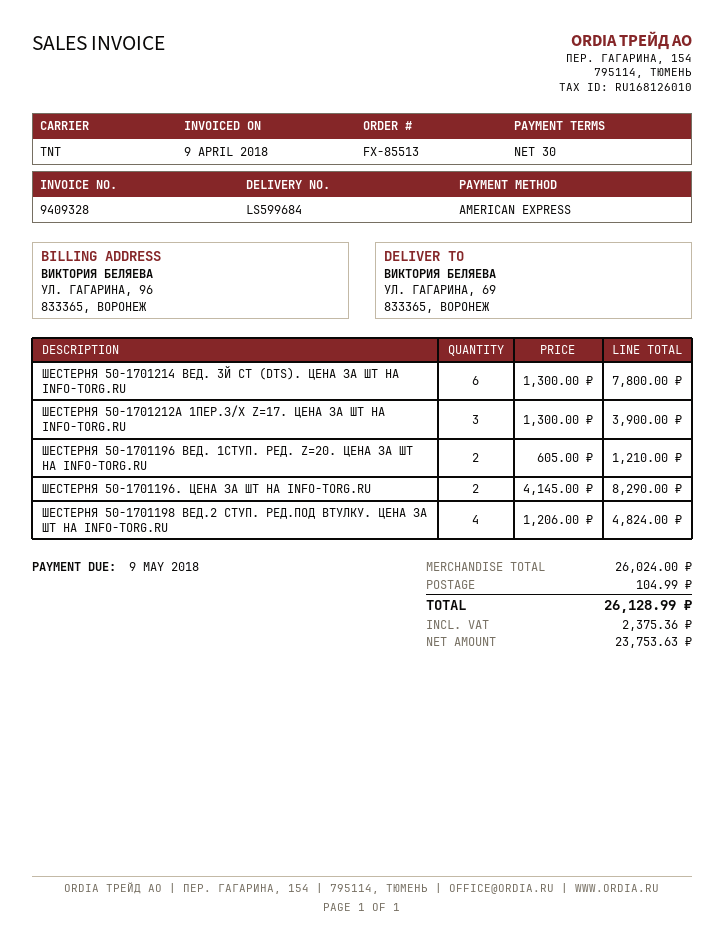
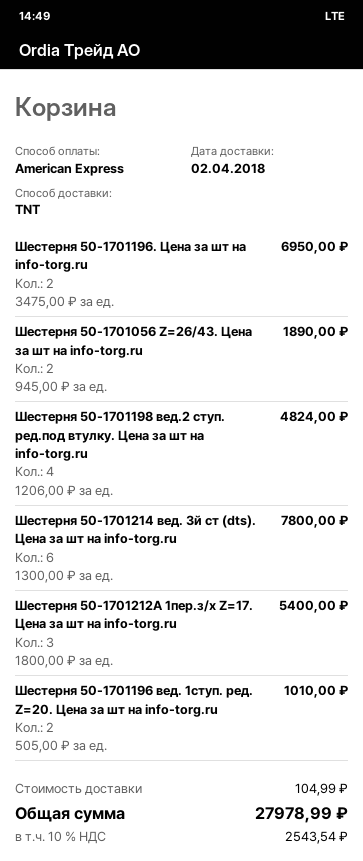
ШЕСТЕРНЯ 50-1701212А 1ПЕР.З/Х Z=17. ЦЕНА ЗА ШТ НА INFO-TORG.RU: 3 x 1300.00 = 3900.00 -> 3 x 1800.00 = 5400.00
ШЕСТЕРНЯ 50-1701196 ВЕД. 1СТУП. РЕД. Z=20. ЦЕНА ЗА ШТ НА INFO-TORG.RU: 2 x 605.00 = 1210.00 -> 2 x 505.00 = 1010.00
ШЕСТЕРНЯ 50-1701196. ЦЕНА ЗА ШТ НА INFO-TORG.RU: 2 x 4145.00 = 8290.00 -> 2 x 3475.00 = 6950.00
Шестерня 50-1701056 Z=26/43. Цена за шт на info-torg.ru: none -> 2 x 945.00 = 1890.00
tax: 2375.36 -> 2543.54
total: 26128.99 -> 27978.99

